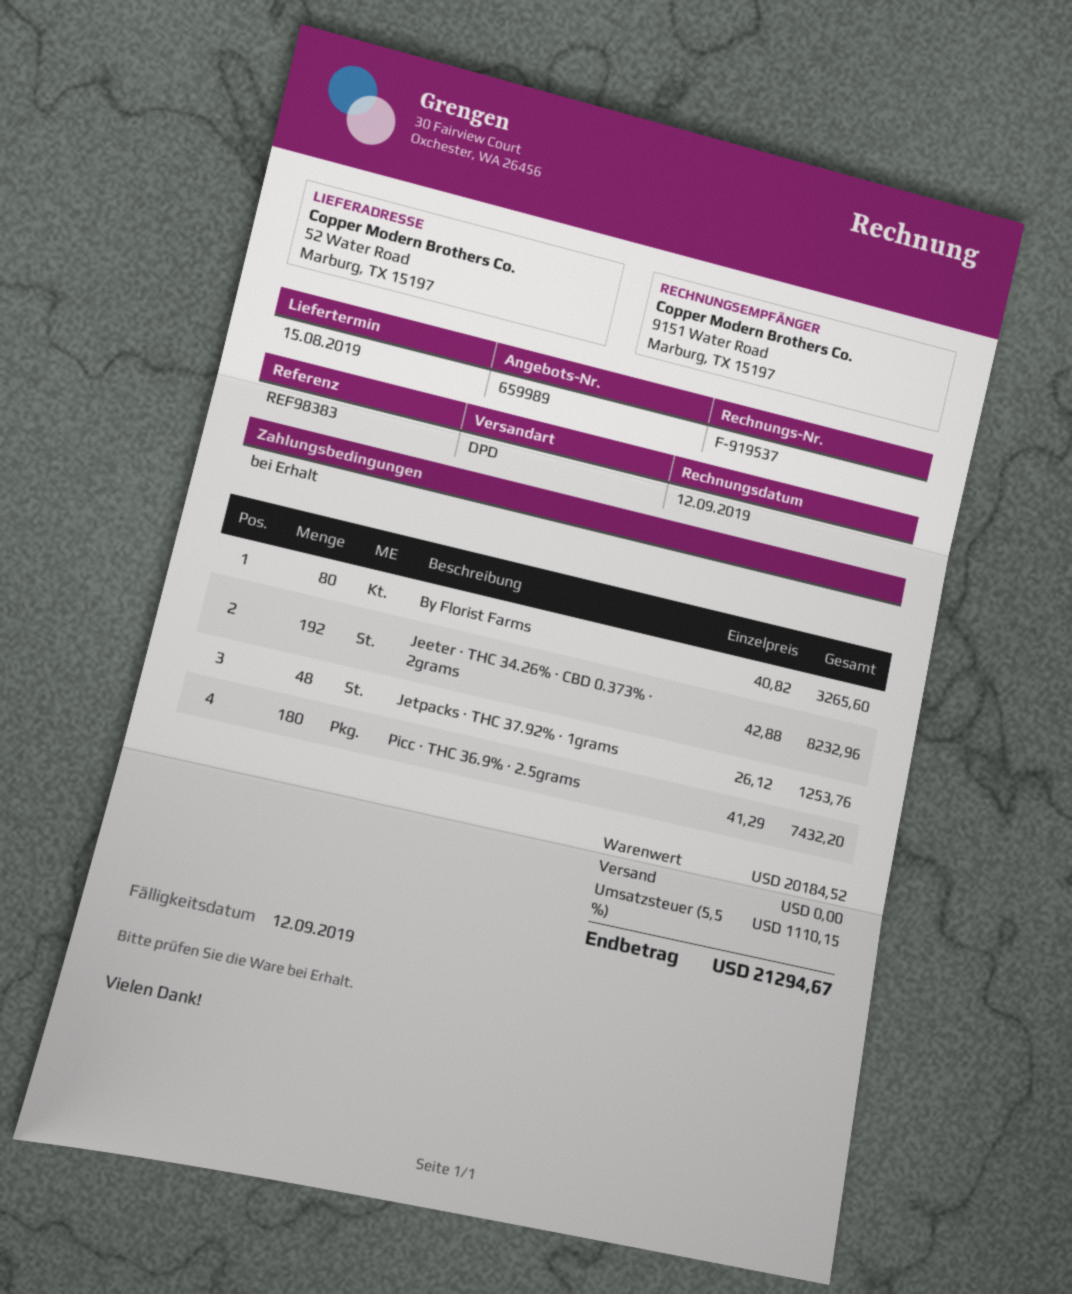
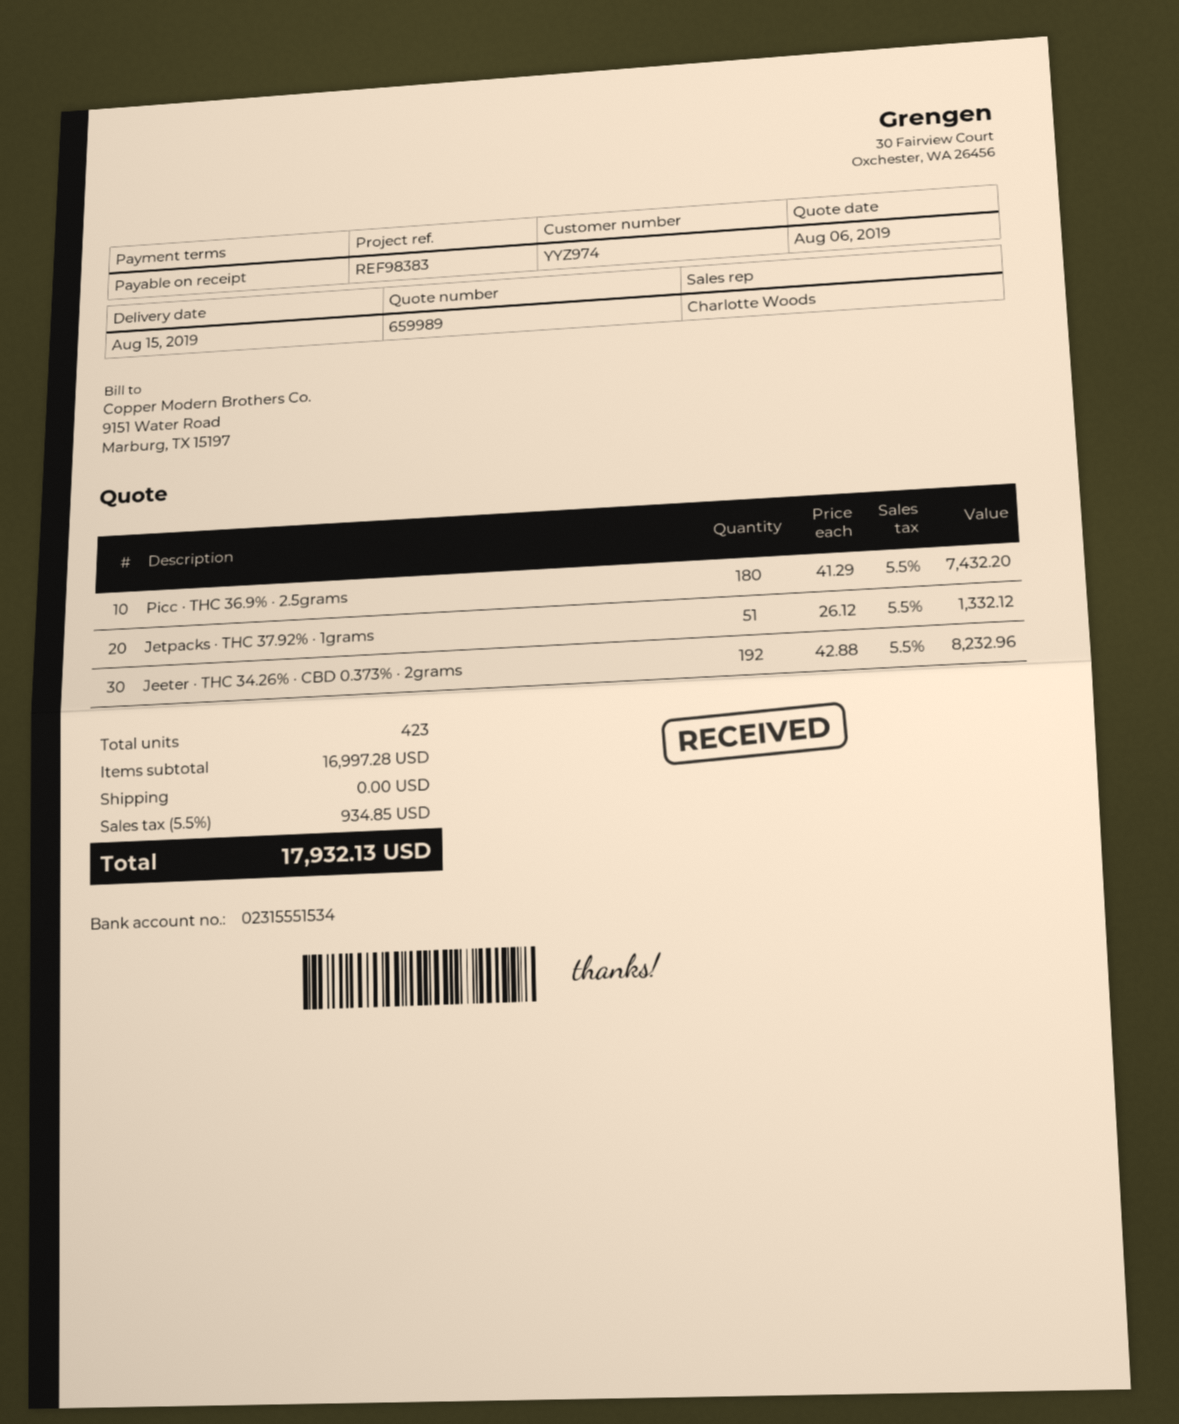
By Florist Farms: 80 x 40.82 = 3265.60 -> none
Jetpacks · THC 37.92% · 1grams: 48 x 26.12 = 1253.76 -> 51 x 26.12 = 1332.12
subtotal: 20184.52 -> 16997.28
tax: 5.5% = 1110.15 -> 5.5% = 934.85
total: 21294.67 -> 17932.13

